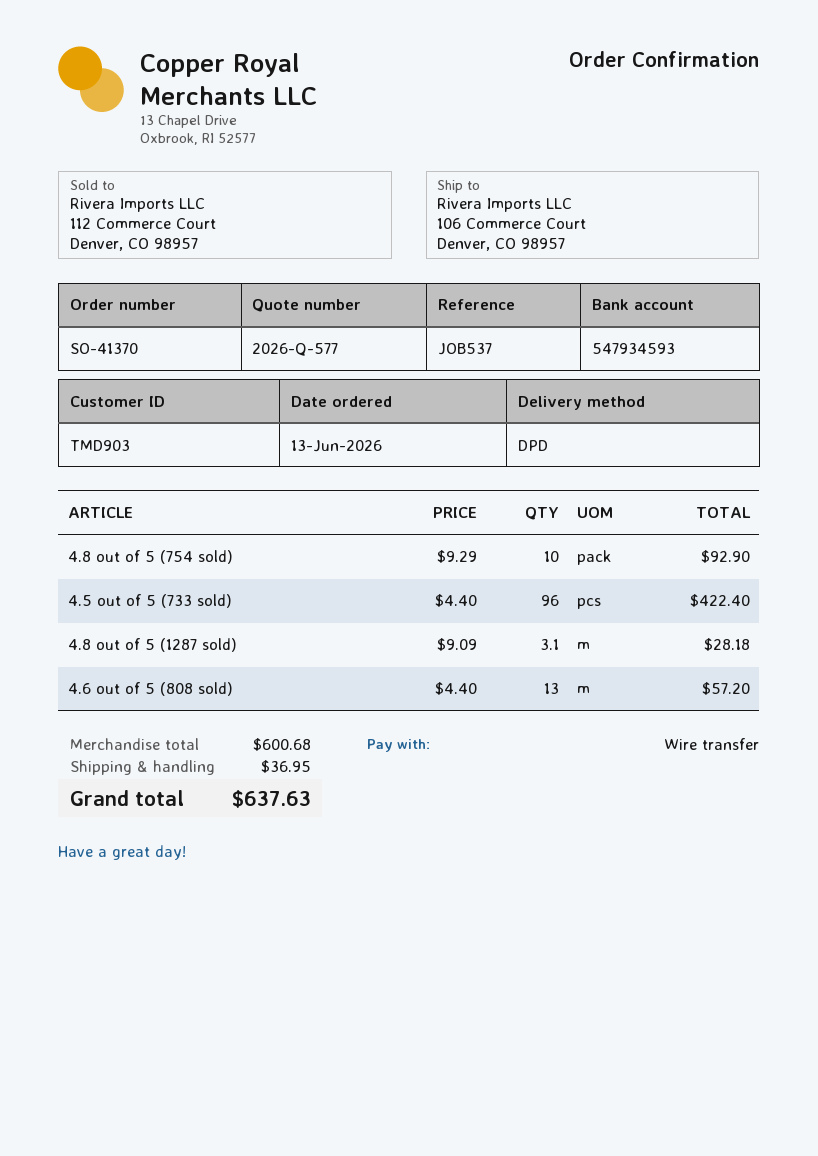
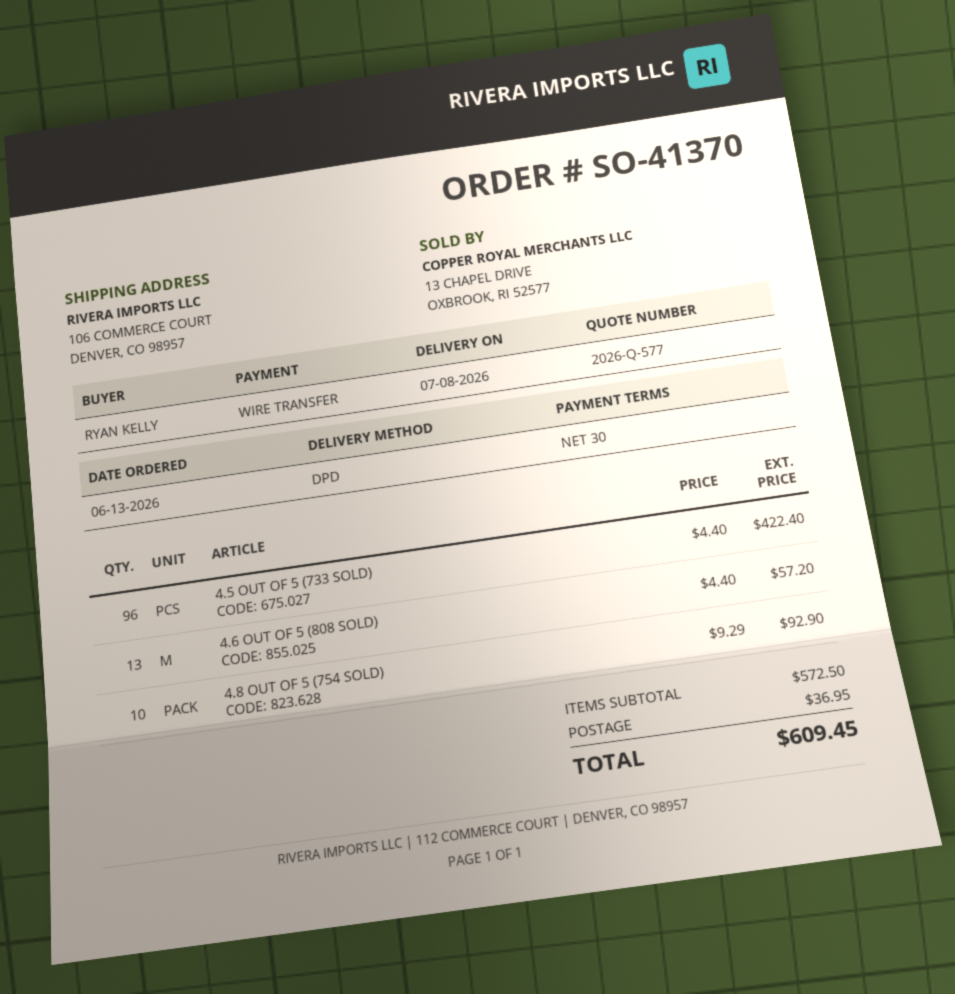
4.8 out of 5 (1287 sold): 3.1 x 9.09 = 28.18 -> none
subtotal: 600.68 -> 572.50
total: 637.63 -> 609.45

